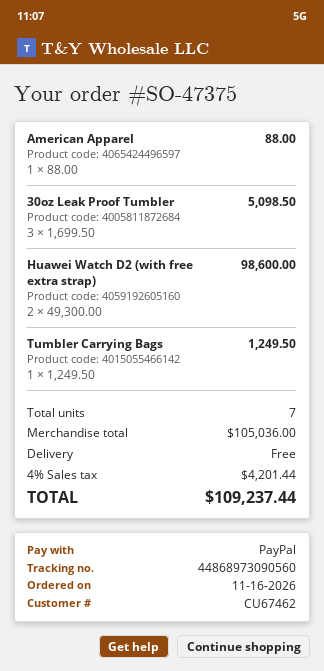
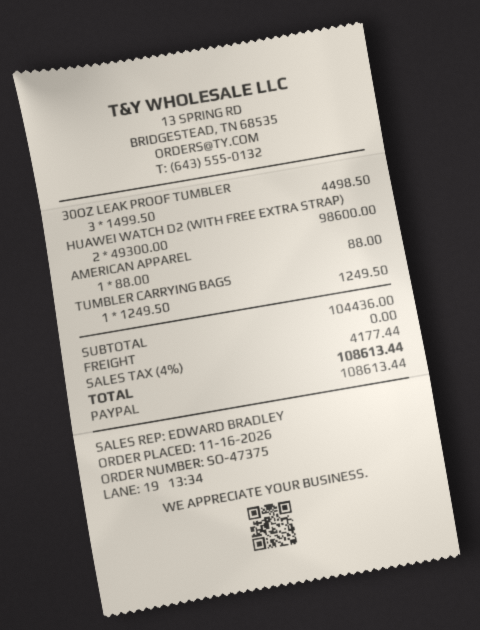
30oz Leak Proof Tumbler: 3 x 1699.50 = 5098.50 -> 3 x 1499.50 = 4498.50
subtotal: 105036.00 -> 104436.00
tax: 4% = 4201.44 -> 4% = 4177.44
total: 109237.44 -> 108613.44

